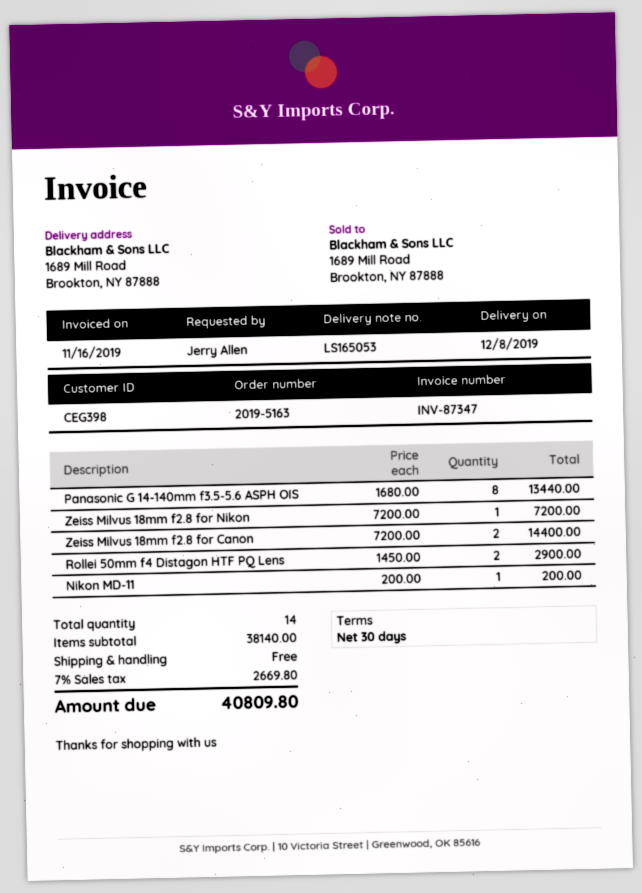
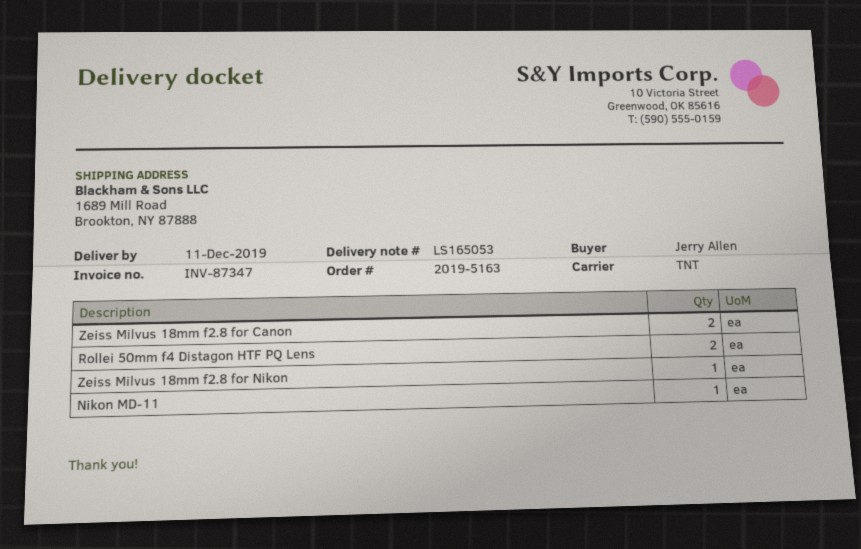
delivery date: 2019-12-08 -> 2019-12-11
Panasonic G 14-140mm f3.5-5.6 ASPH OIS: 8 -> none

